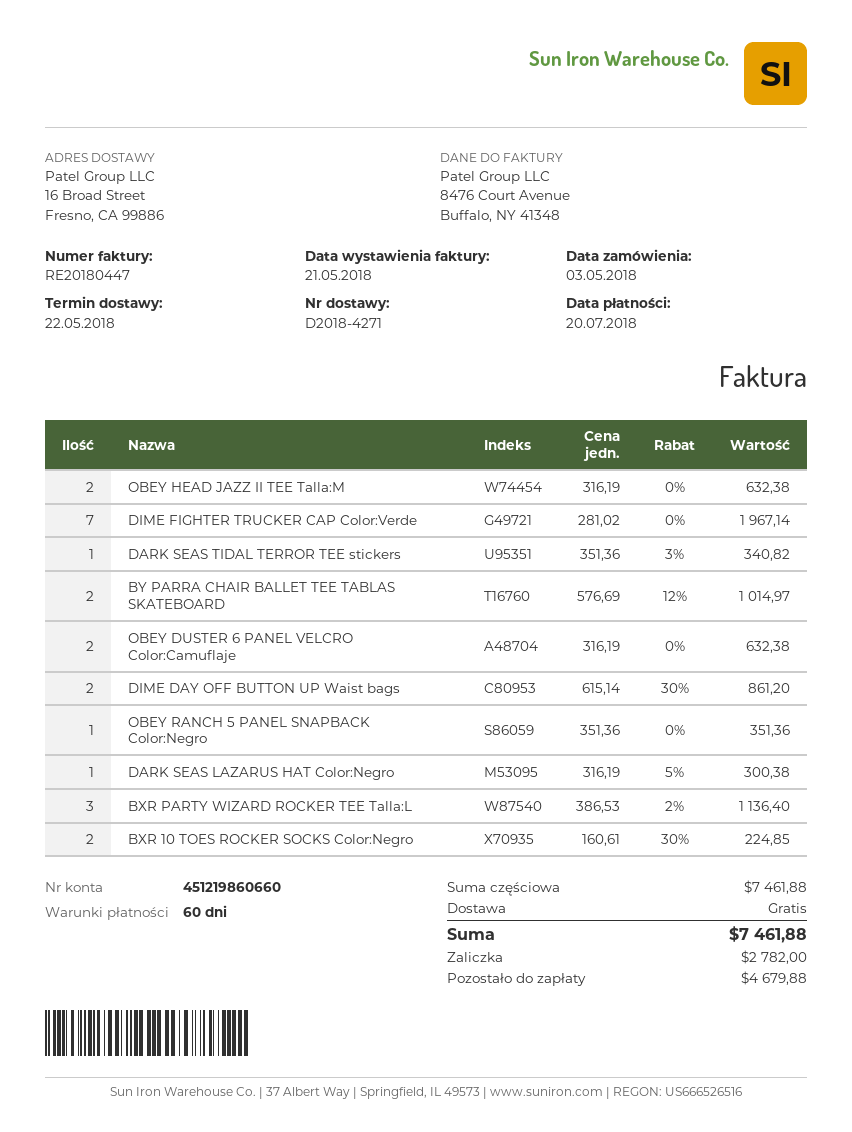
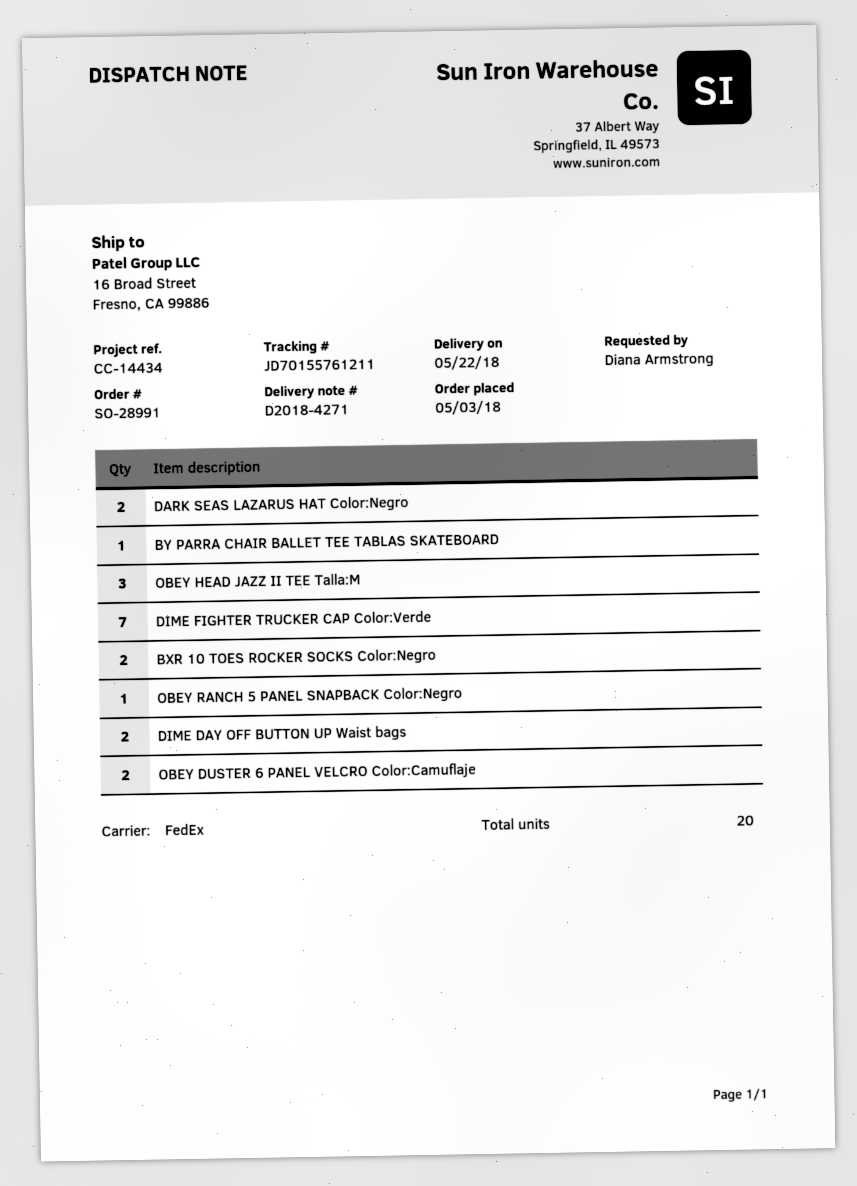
OBEY HEAD JAZZ II TEE Talla:M: 2 -> 3
DARK SEAS TIDAL TERROR TEE stickers: 1 -> none
BY PARRA CHAIR BALLET TEE TABLAS SKATEBOARD: 2 -> 1
DARK SEAS LAZARUS HAT Color:Negro: 1 -> 2
BXR PARTY WIZARD ROCKER TEE Talla:L: 3 -> none

